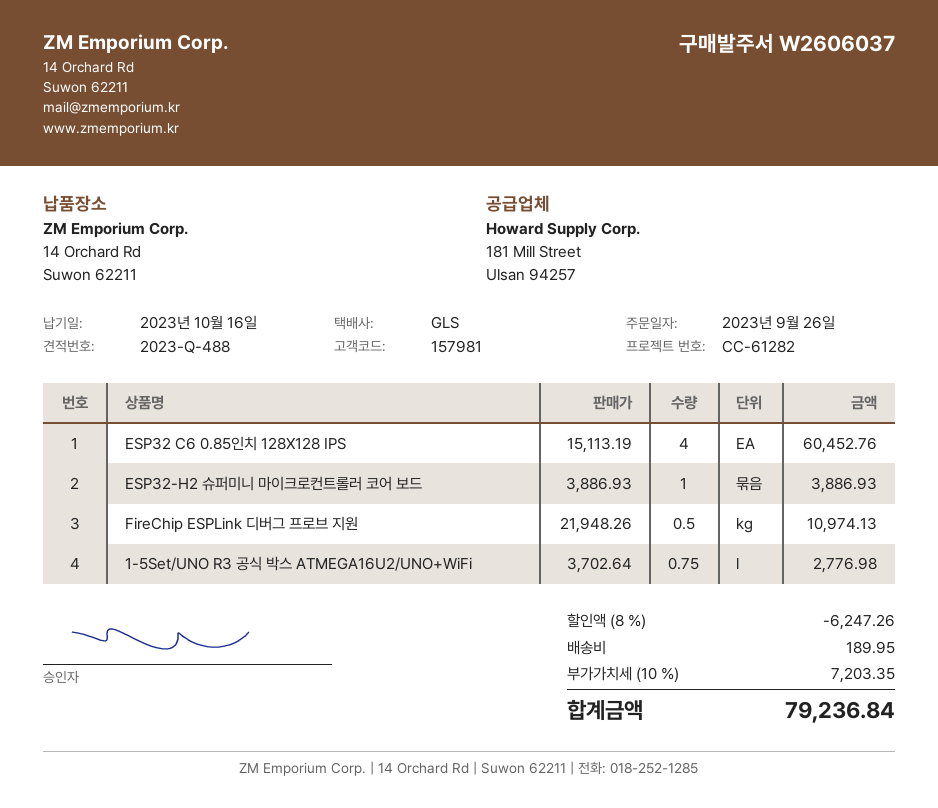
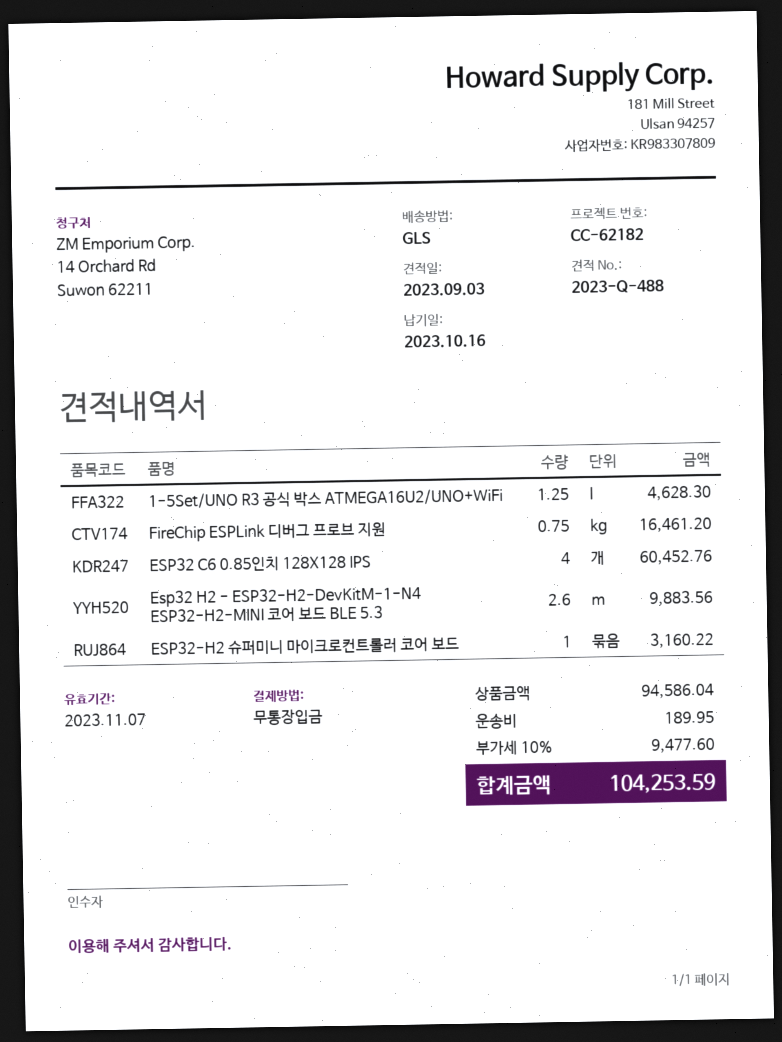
reference: CC-61282 -> CC-62182
ESP32-H2 슈퍼미니 마이크로컨트롤러 코어 보드: 1 for 3886.93 -> 1 for 3160.22
FireChip ESPLink 디버그 프로브 지원: 0.5 for 10974.13 -> 0.75 for 16461.20
1-5Set/UNO R3 공식 박스 ATMEGA16U2/UNO+WiFi: 0.75 for 2776.98 -> 1.25 for 4628.30
Esp32 H2 - ESP32-H2-DevKitM-1-N4 ESP32-H2-MINI 코어 보드 BLE 5.3: none -> 2.6 for 9883.56
discount: 8% = 6247.26 -> none
tax: 10% = 7203.35 -> 10% = 9477.60
total: 79236.84 -> 104253.59

